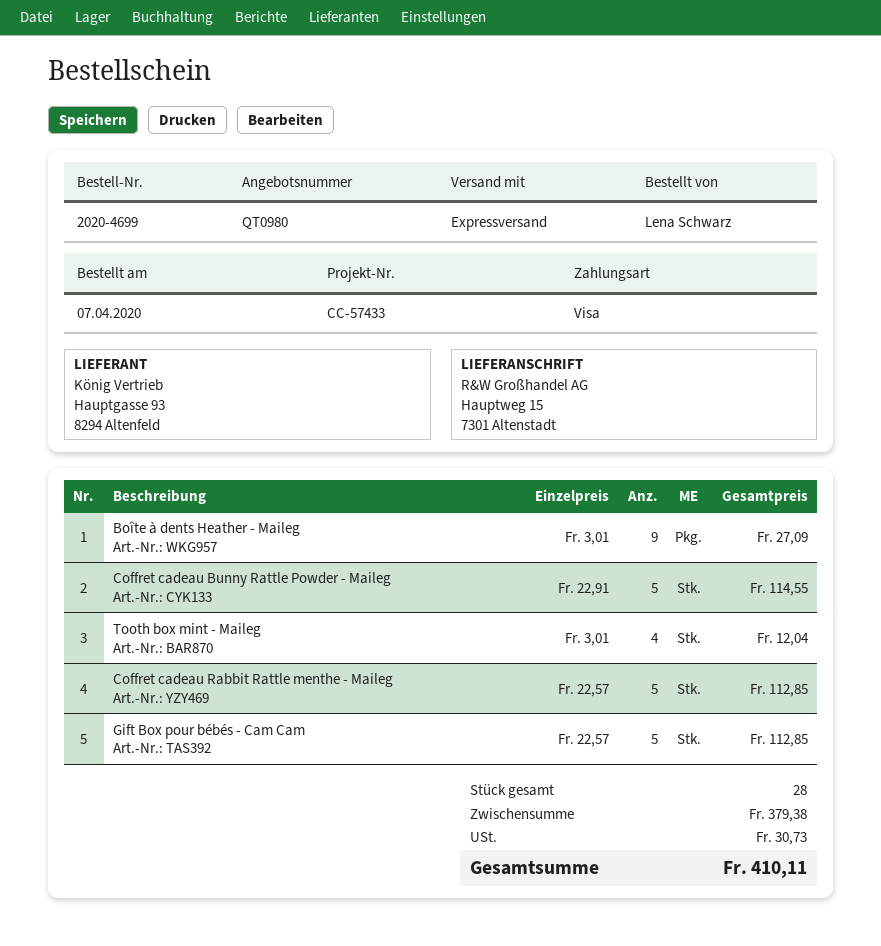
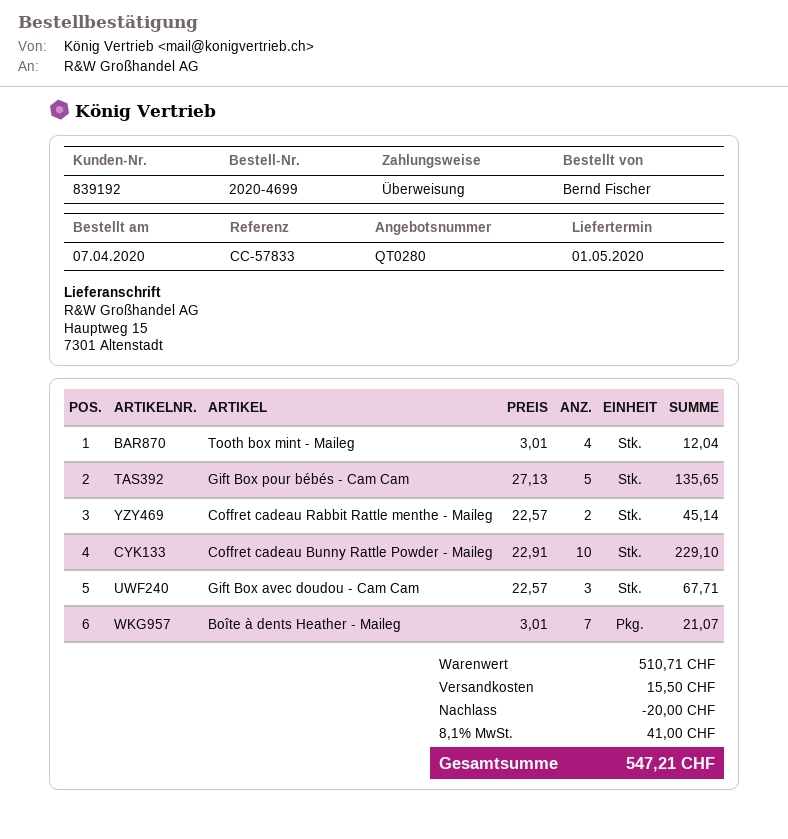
quote number: QT0980 -> QT0280
reference: CC-57433 -> CC-57833
ordered by: Lena Schwarz -> Bernd Fischer
payment method: Visa -> bank transfer
Boîte à dents Heather - Maileg: 9 x 3.01 = 27.09 -> 7 x 3.01 = 21.07
Coffret cadeau Bunny Rattle Powder - Maileg: 5 x 22.91 = 114.55 -> 10 x 22.91 = 229.10
Coffret cadeau Rabbit Rattle menthe - Maileg: 5 x 22.57 = 112.85 -> 2 x 22.57 = 45.14
Gift Box pour bébés - Cam Cam: 5 x 22.57 = 112.85 -> 5 x 27.13 = 135.65
Gift Box avec doudou - Cam Cam: none -> 3 x 22.57 = 67.71
subtotal: 379.38 -> 510.71
discount: none -> 20.00
shipping: none -> 15.50
tax: 30.73 -> 41.00
total: 410.11 -> 547.21

